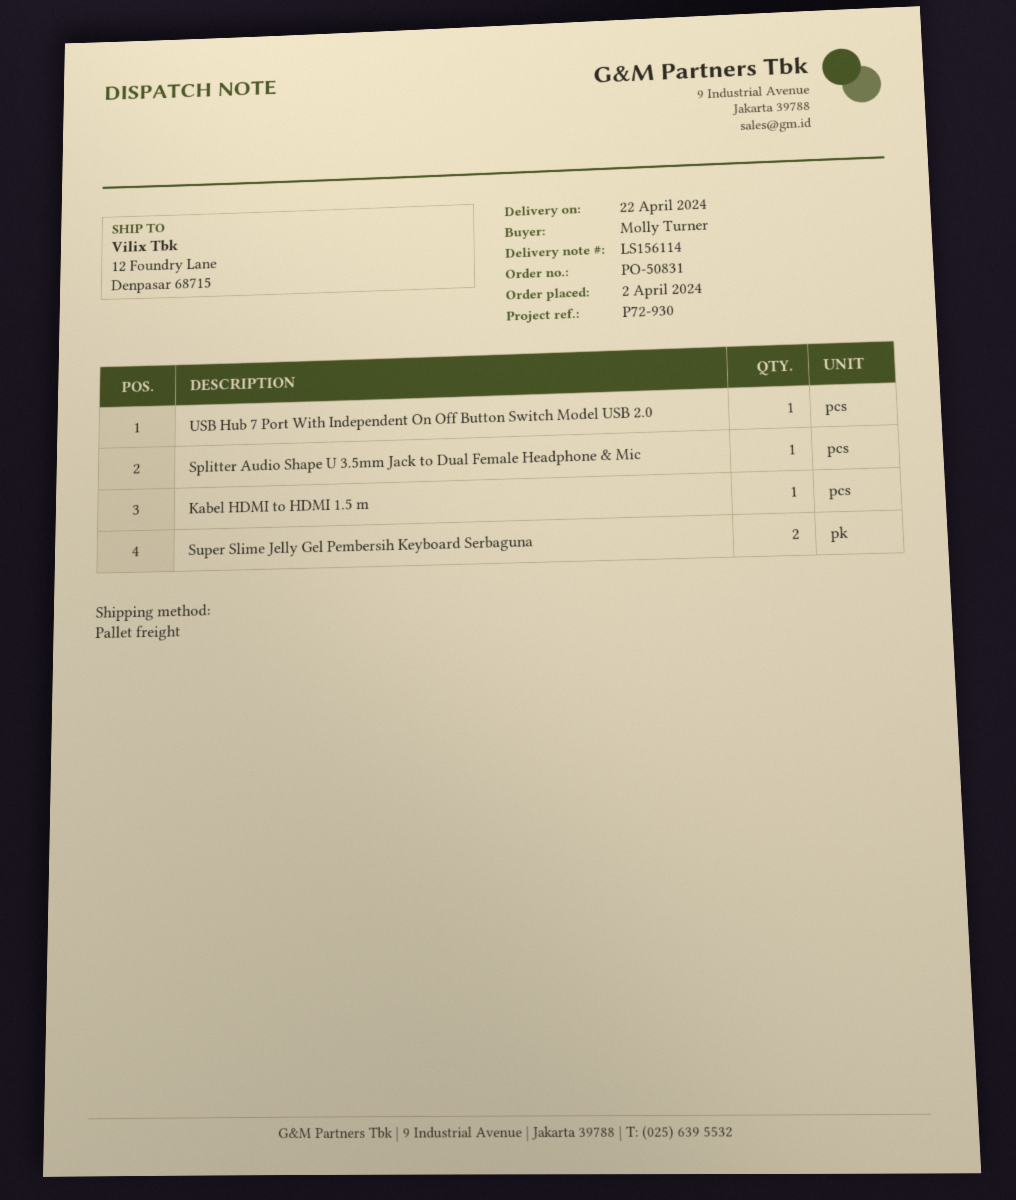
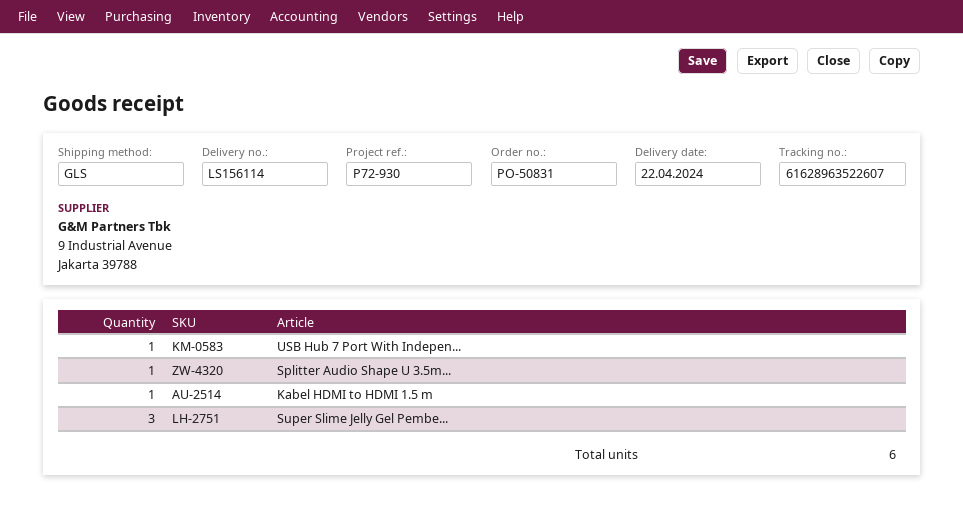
shipping method: pallet freight -> GLS
Super Slime Jelly Gel Pembersih Keyboard Serbaguna: 2 -> 3

